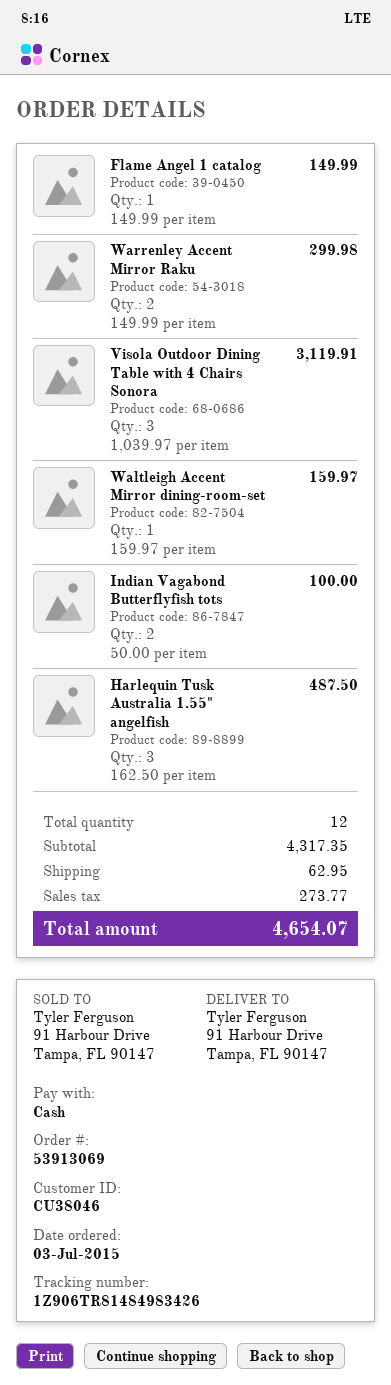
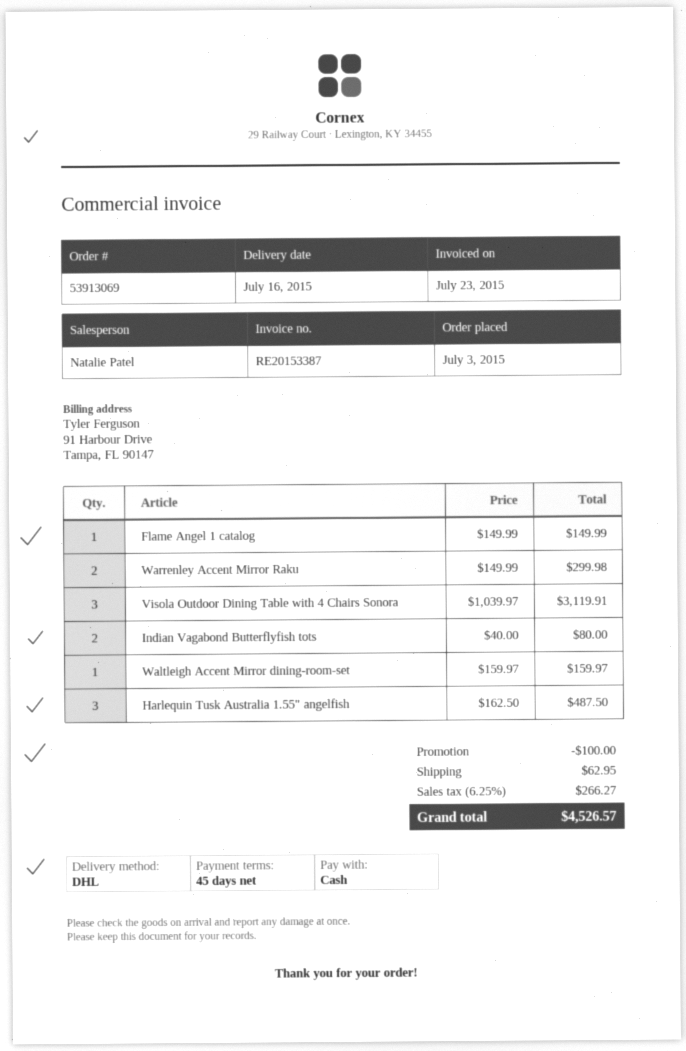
Indian Vagabond Butterflyfish tots: 2 x 50.00 = 100.00 -> 2 x 40.00 = 80.00
discount: none -> 100.00
tax: 273.77 -> 266.27
total: 4654.07 -> 4526.57

